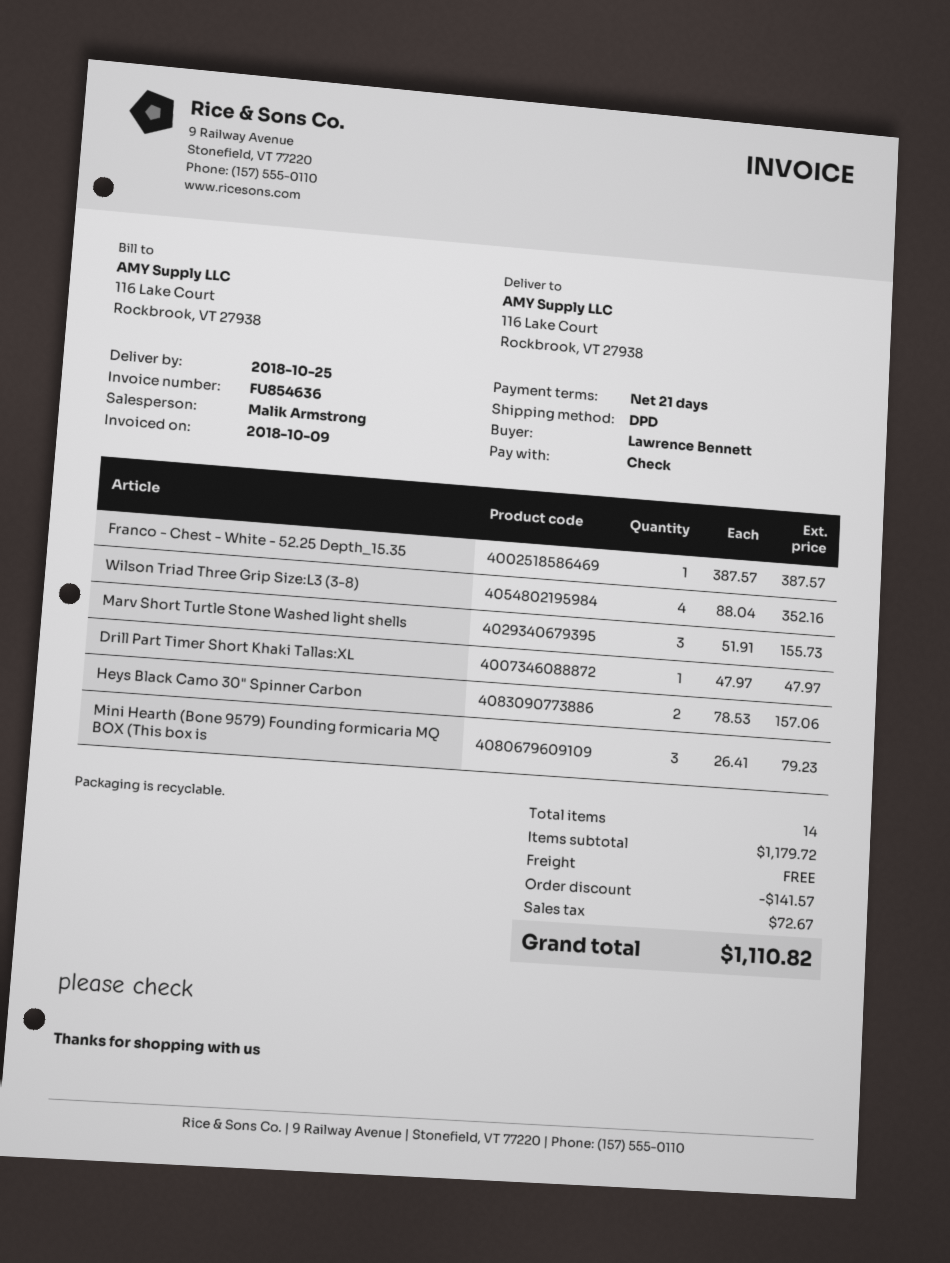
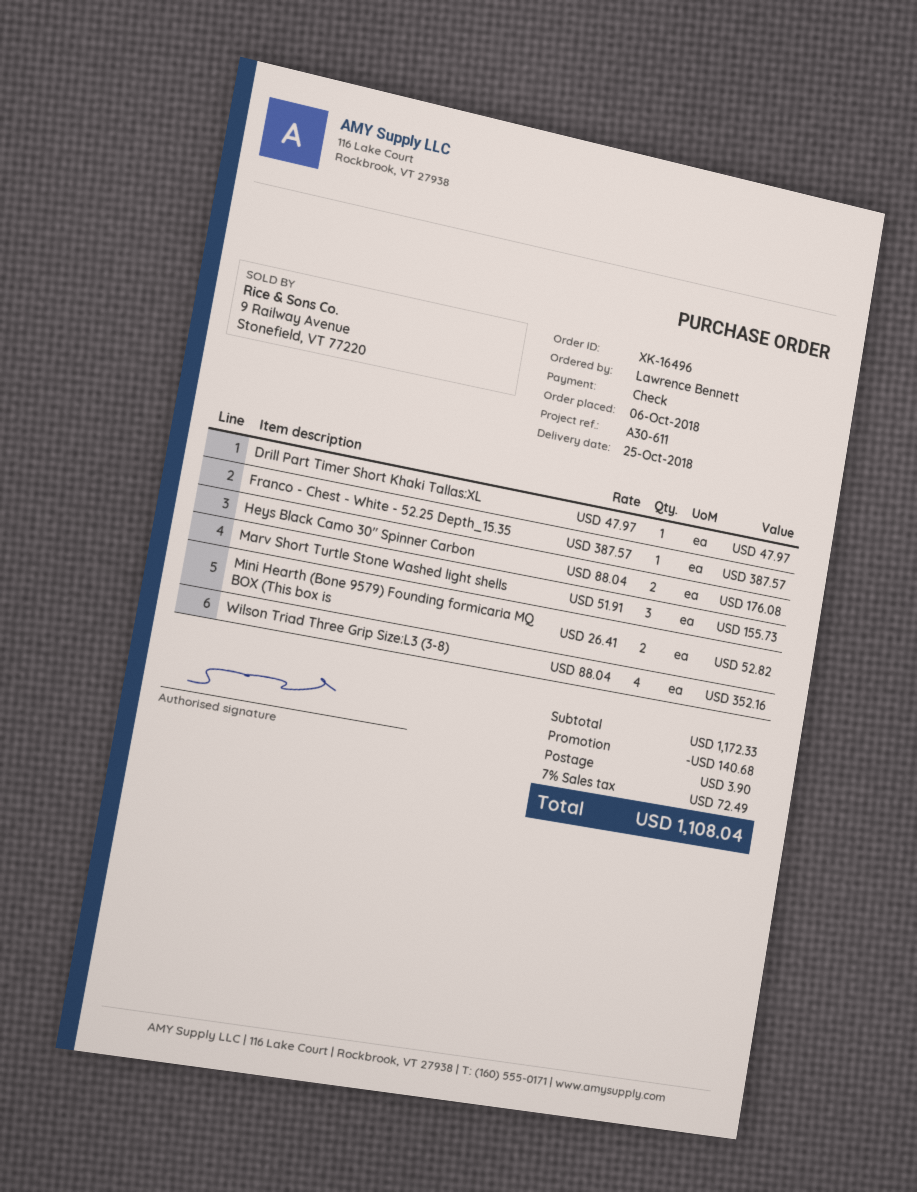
Heys Black Camo 30" Spinner Carbon: 2 x 78.53 = 157.06 -> 2 x 88.04 = 176.08
Mini Hearth (Bone 9579) Founding formicaria MQ BOX (This box is: 3 x 26.41 = 79.23 -> 2 x 26.41 = 52.82
subtotal: 1179.72 -> 1172.33
discount: 141.57 -> 140.68
shipping: 0.00 -> 3.90
tax: 72.67 -> 72.49
total: 1110.82 -> 1108.04

